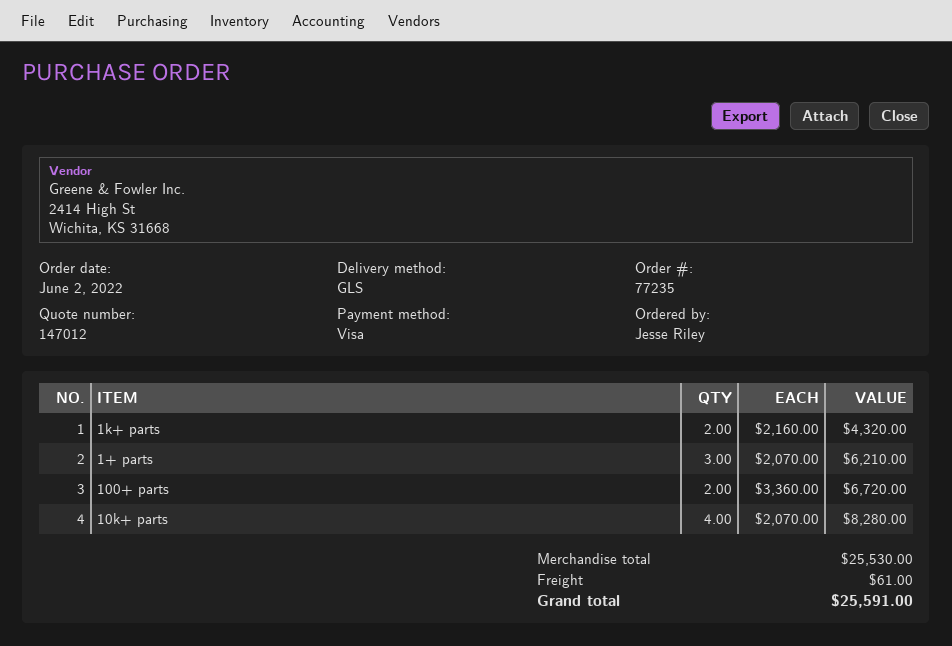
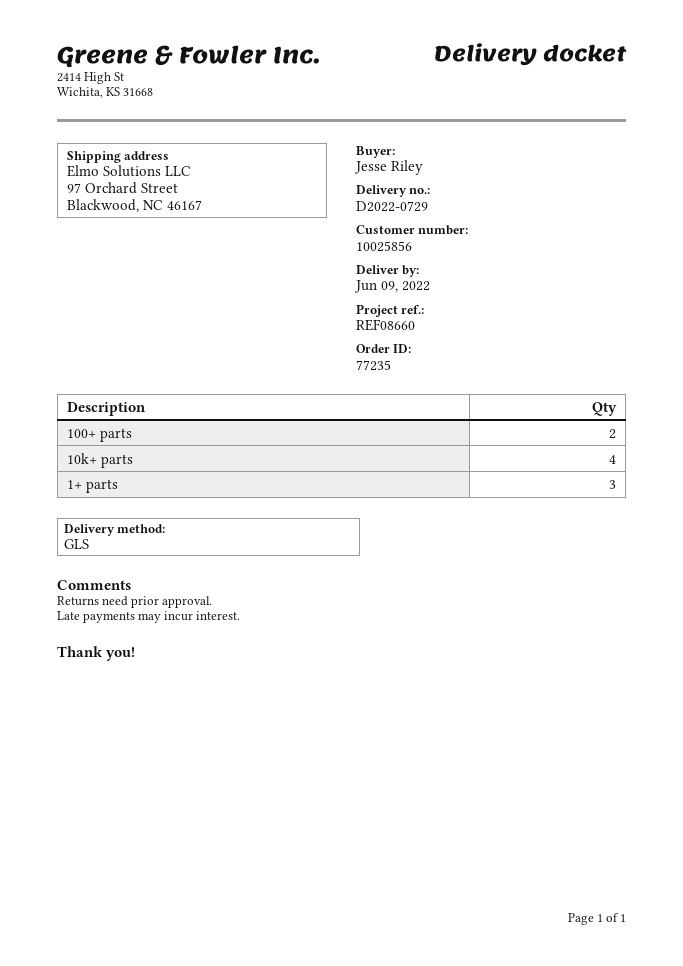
1k+ parts: 2 -> none

